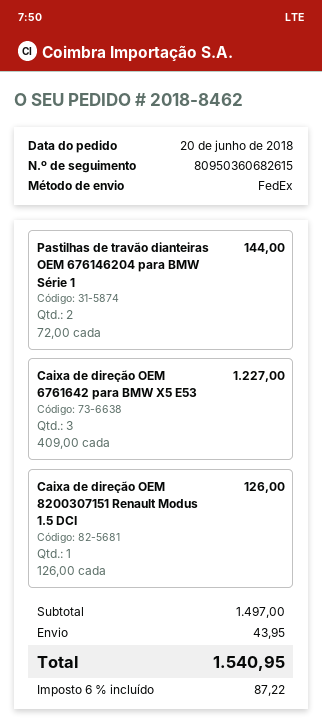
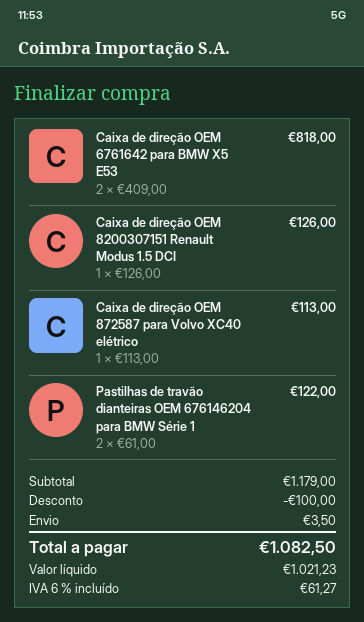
Pastilhas de travão dianteiras OEM 676146204 para BMW Série 1: 2 x 72.00 = 144.00 -> 2 x 61.00 = 122.00
Caixa de direção OEM 6761642 para BMW X5 E53: 3 x 409.00 = 1227.00 -> 2 x 409.00 = 818.00
Caixa de direção OEM 872587 para Volvo XC40 elétrico: none -> 1 x 113.00 = 113.00
subtotal: 1497.00 -> 1179.00
discount: none -> 100.00
shipping: 43.95 -> 3.50
tax: 6% = 87.22 -> 6% = 61.27
total: 1540.95 -> 1082.50

